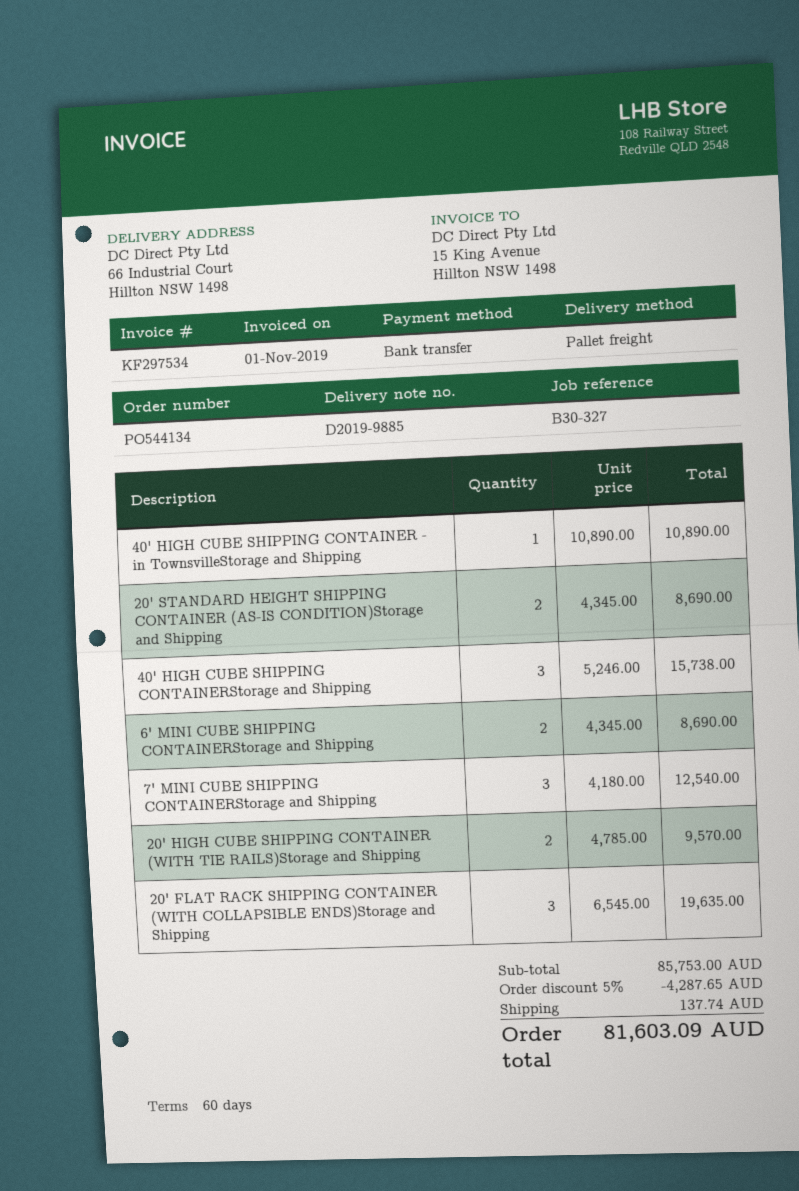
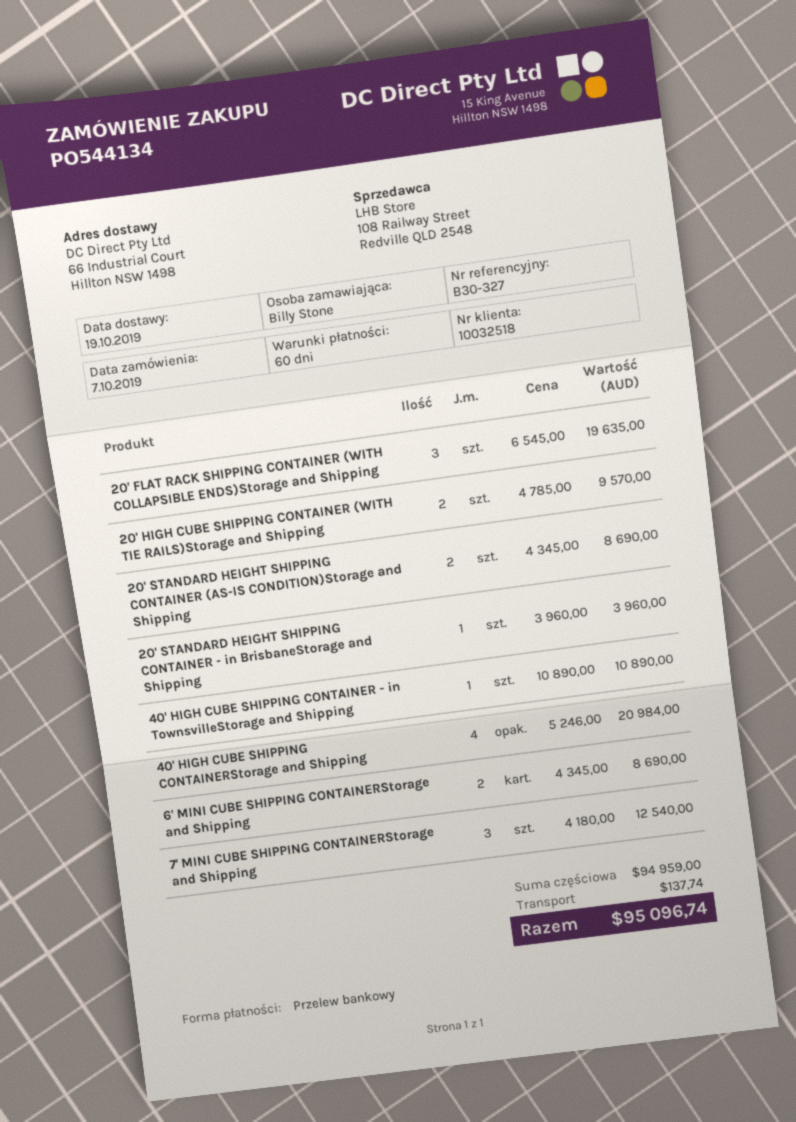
40' HIGH CUBE SHIPPING CONTAINERStorage and Shipping: 3 x 5246.00 = 15738.00 -> 4 x 5246.00 = 20984.00
20' STANDARD HEIGHT SHIPPING CONTAINER - in BrisbaneStorage and Shipping: none -> 1 x 3960.00 = 3960.00
subtotal: 85753.00 -> 94959.00
discount: 5% = 4287.65 -> none
total: 81603.09 -> 95096.74

